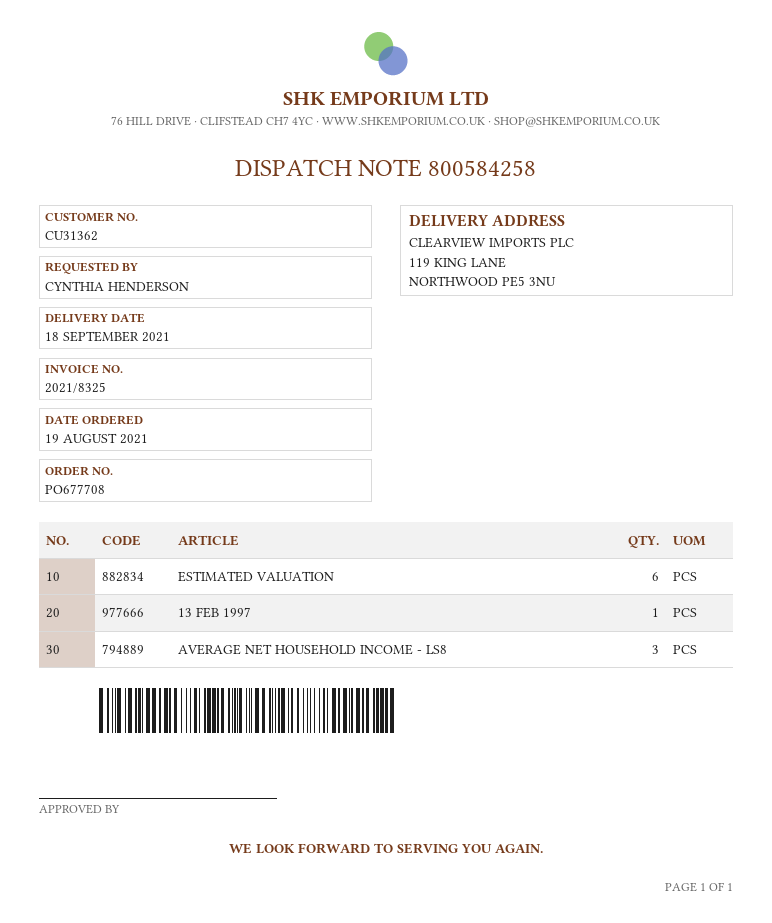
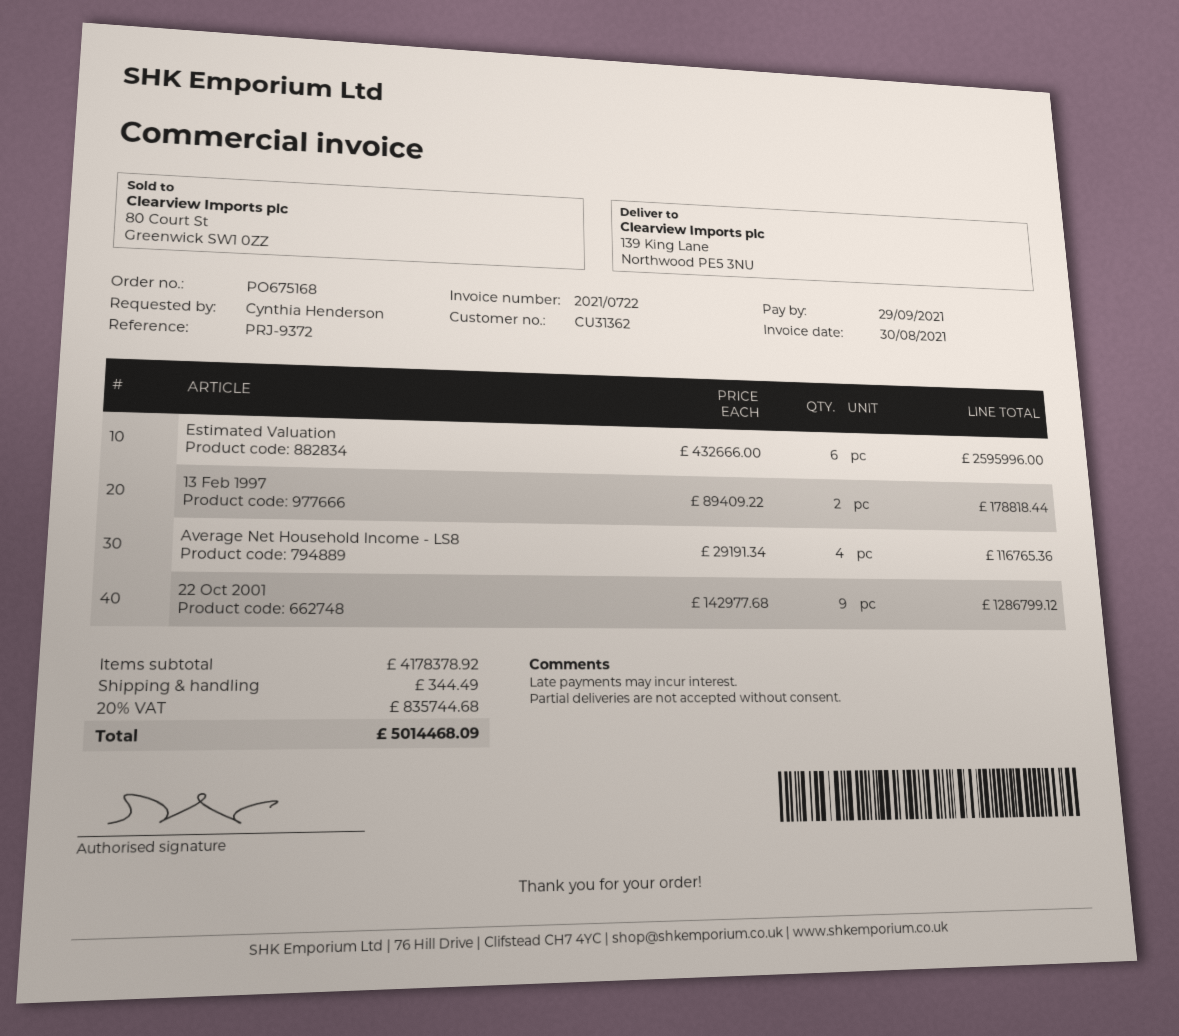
order number: PO677708 -> PO675168
invoice number: 2021/8325 -> 2021/0722
ship to: 119 KING LANE, NORTHWOOD PE5 3NU -> 139 King Lane, Northwood PE5 3NU
13 FEB 1997: 1 -> 2
AVERAGE NET HOUSEHOLD INCOME - LS8: 3 -> 4
22 Oct 2001: none -> 9

